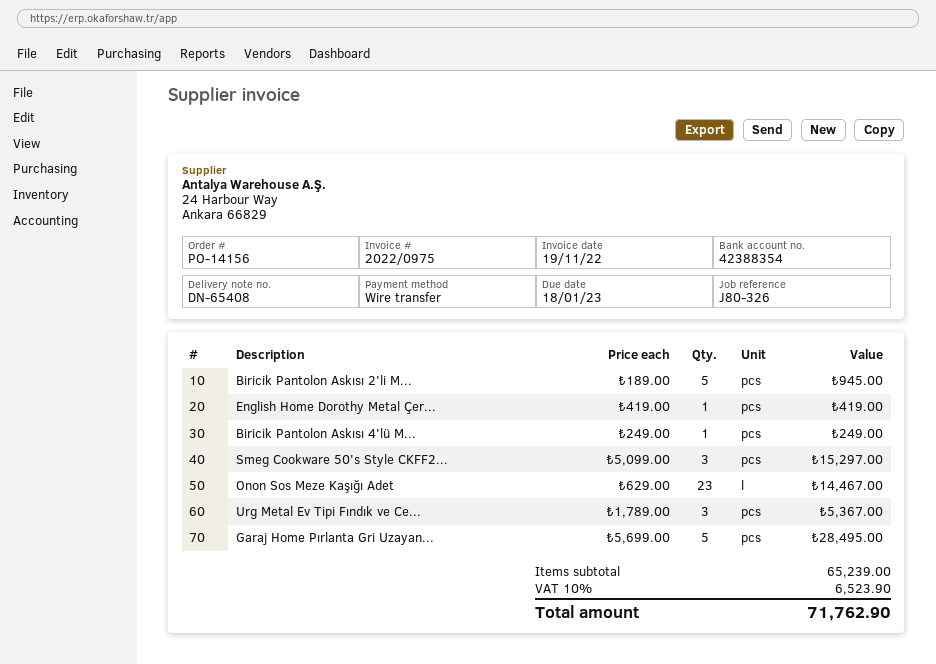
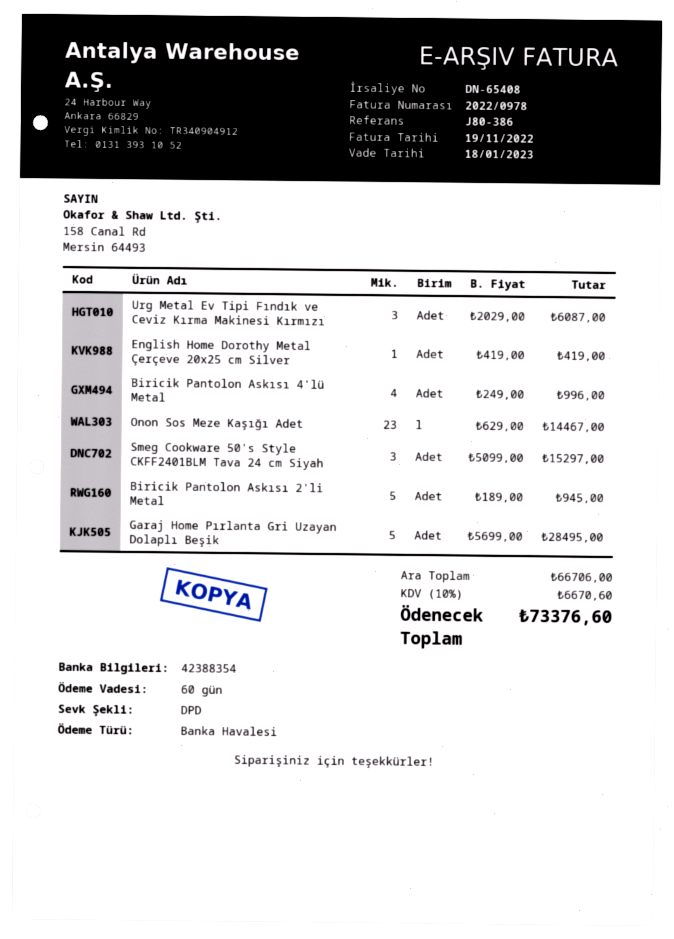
invoice number: 2022/0975 -> 2022/0978
reference: J80-326 -> J80-386
Biricik Pantolon Askısı 4'lü M...: 1 x 249.00 = 249.00 -> 4 x 249.00 = 996.00
Urg Metal Ev Tipi Fındık ve Ce...: 3 x 1789.00 = 5367.00 -> 3 x 2029.00 = 6087.00
subtotal: 65239.00 -> 66706.00
tax: 10% = 6523.90 -> 10% = 6670.60
total: 71762.90 -> 73376.60

